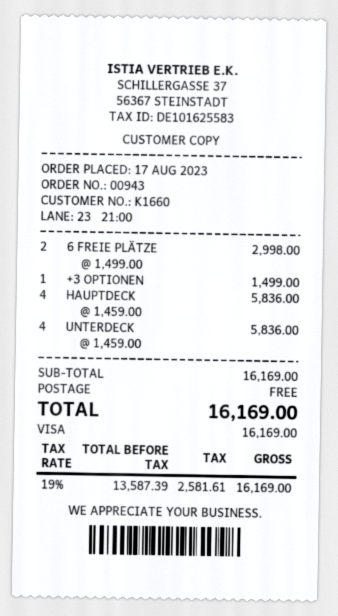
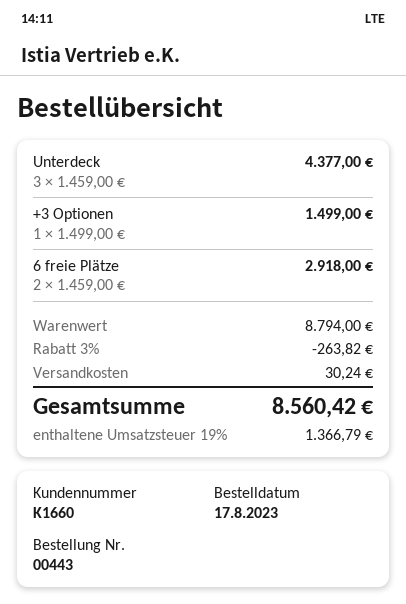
order number: 00943 -> 00443
6 FREIE PLÄTZE: 2 x 1499.00 = 2998.00 -> 2 x 1459.00 = 2918.00
HAUPTDECK: 4 x 1459.00 = 5836.00 -> none
UNTERDECK: 4 x 1459.00 = 5836.00 -> 3 x 1459.00 = 4377.00
subtotal: 16169.00 -> 8794.00
discount: none -> 3% = 263.82
shipping: 0.00 -> 30.24
tax: 19% = 2581.61 -> 19% = 1366.79
total: 16169.00 -> 8560.42

